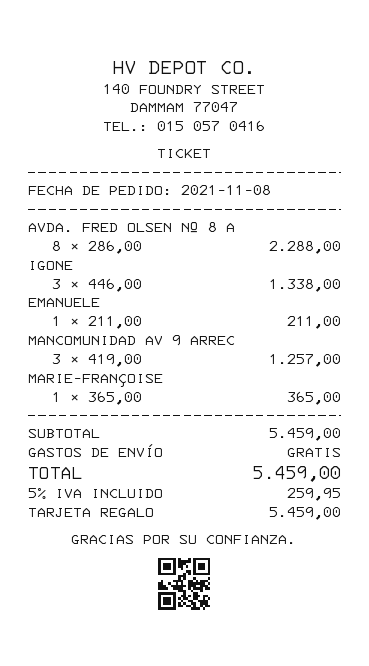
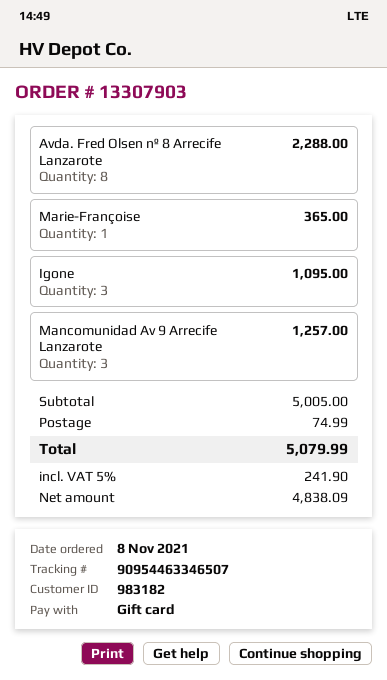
IGONE: 3 for 1338.00 -> 3 for 1095.00
EMANUELE: 1 for 211.00 -> none
subtotal: 5459.00 -> 5005.00
shipping: 0.00 -> 74.99
tax: 5% = 259.95 -> 5% = 241.90
total: 5459.00 -> 5079.99

